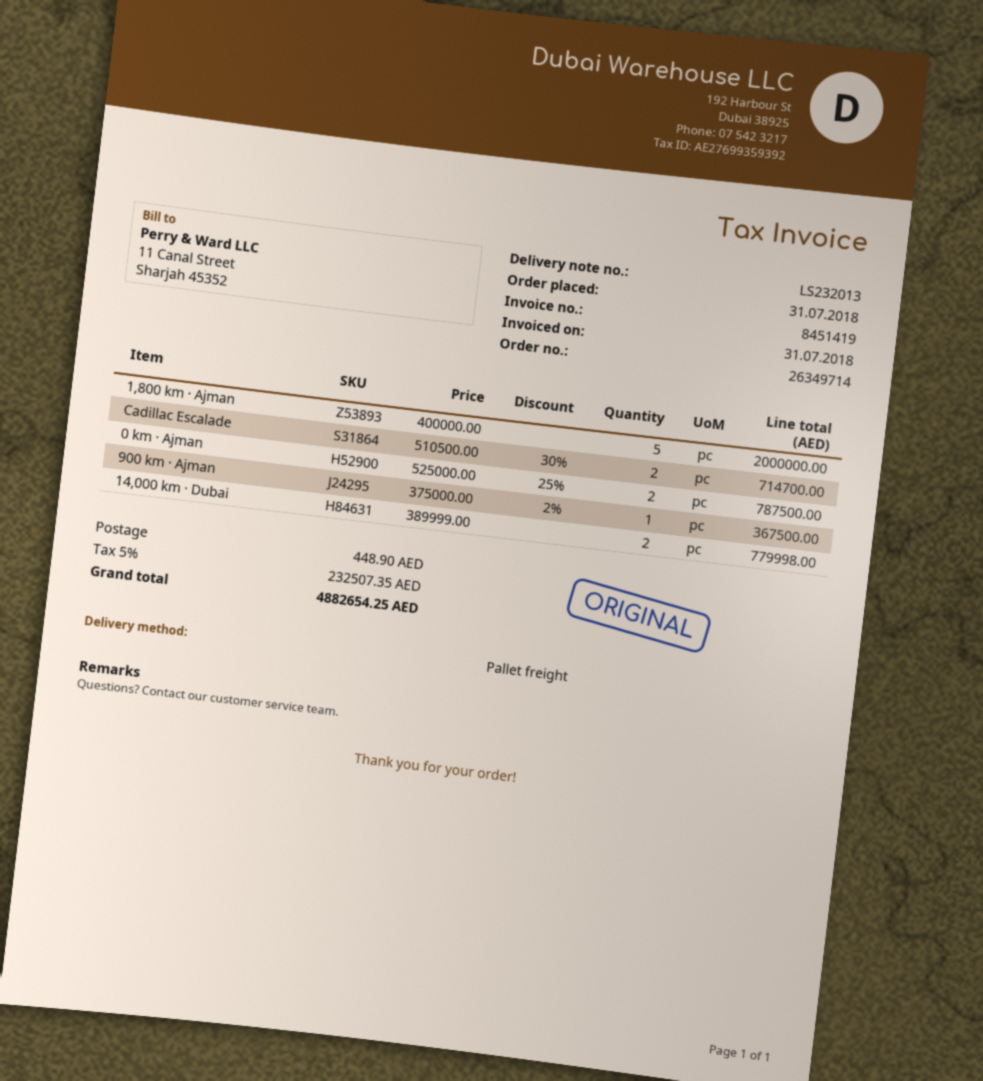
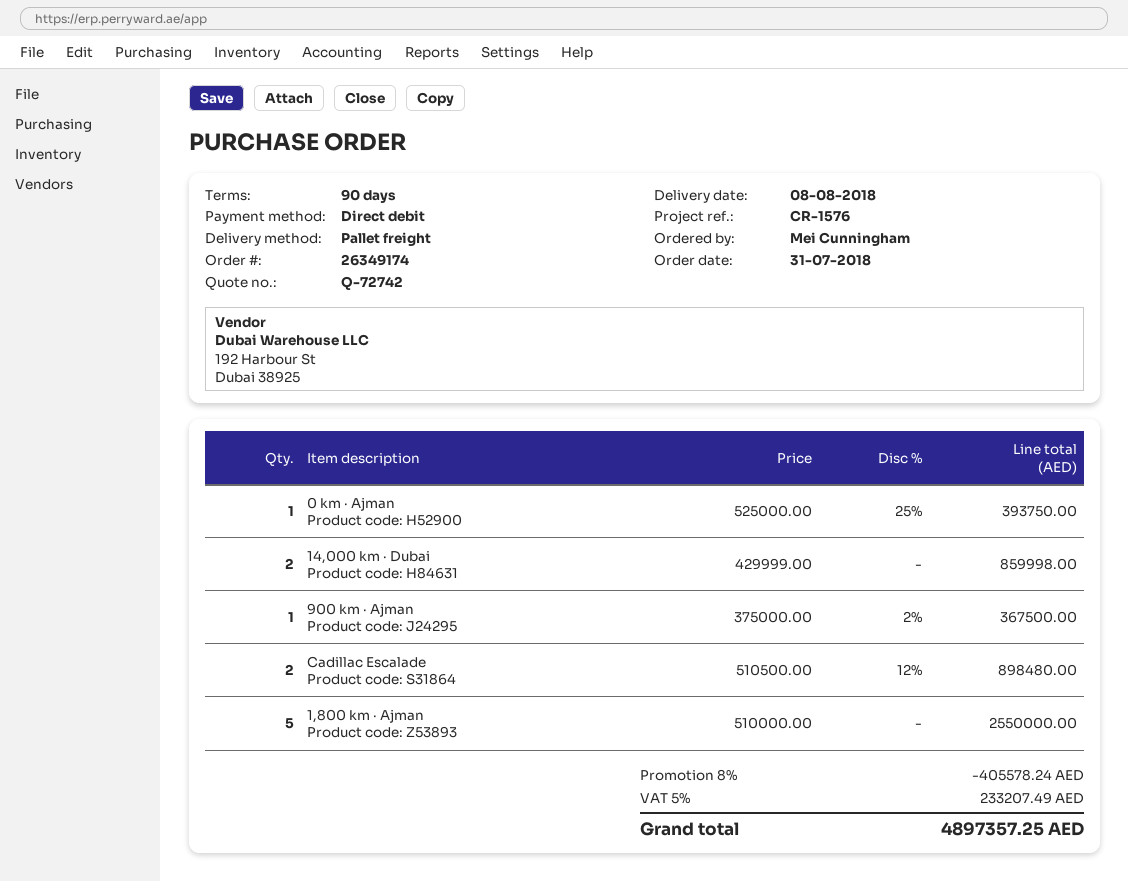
order number: 26349714 -> 26349174
1,800 km · Ajman: 5 x 400000.00 = 2000000.00 -> 5 x 510000.00 = 2550000.00
Cadillac Escalade: 2 x 510500.00 - 30% = 714700.00 -> 2 x 510500.00 - 12% = 898480.00
0 km · Ajman: 2 x 525000.00 - 25% = 787500.00 -> 1 x 525000.00 - 25% = 393750.00
14,000 km · Dubai: 2 x 389999.00 = 779998.00 -> 2 x 429999.00 = 859998.00
discount: none -> 8% = 405578.24
shipping: 448.90 -> none
tax: 5% = 232507.35 -> 5% = 233207.49
total: 4882654.25 -> 4897357.25

